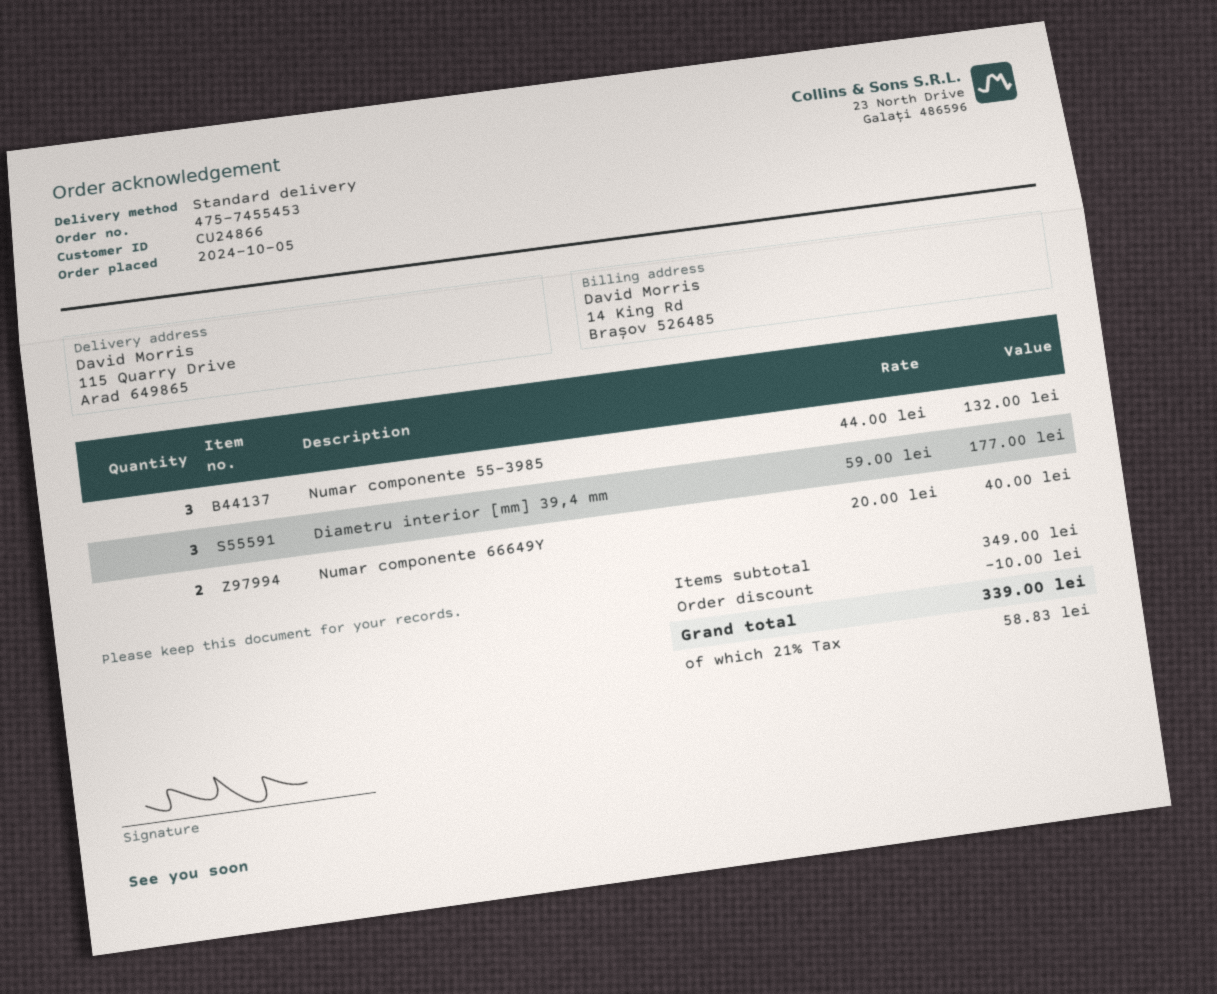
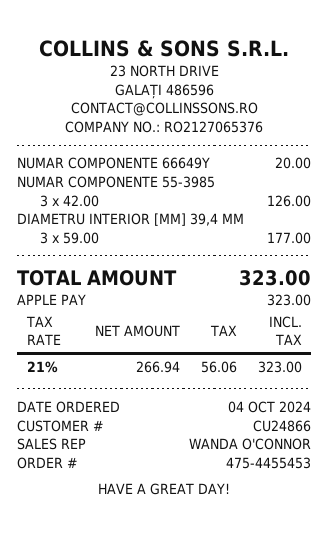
order number: 475-7455453 -> 475-4455453
order date: 2024-10-05 -> 2024-10-04
Numar componente 55-3985: 3 x 44.00 = 132.00 -> 3 x 42.00 = 126.00
Numar componente 66649Y: 2 x 20.00 = 40.00 -> 1 x 20.00 = 20.00
discount: 10.00 -> none
tax: 21% = 58.83 -> 21% = 56.06
total: 339.00 -> 323.00

